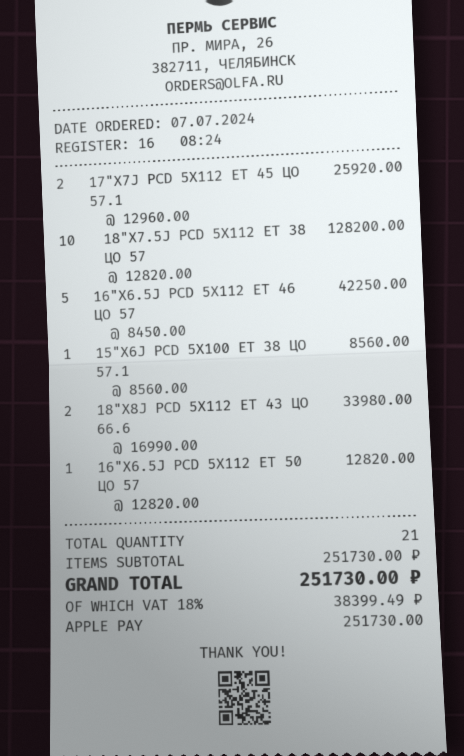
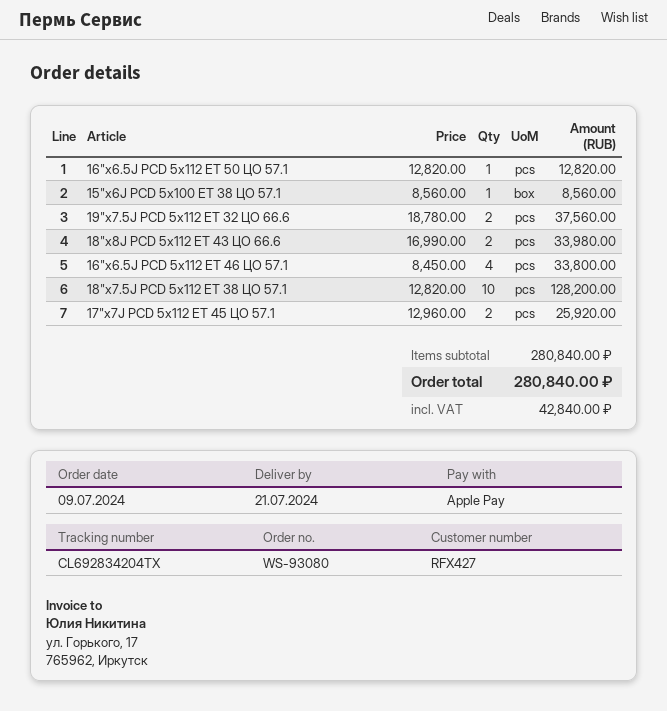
order date: 2024-07-07 -> 2024-07-09
16"X6.5J PCD 5X112 ЕТ 46 ЦО 57: 5 x 8450.00 = 42250.00 -> 4 x 8450.00 = 33800.00
19"x7.5J PCD 5x112 ЕТ 32 ЦО 66.6: none -> 2 x 18780.00 = 37560.00
subtotal: 251730.00 -> 280840.00
tax: 38399.49 -> 42840.00
total: 251730.00 -> 280840.00

